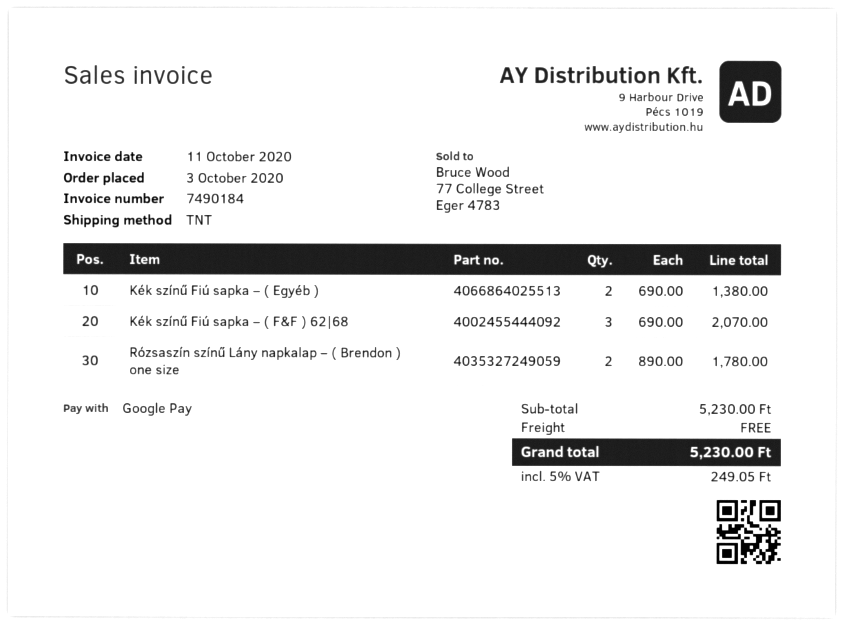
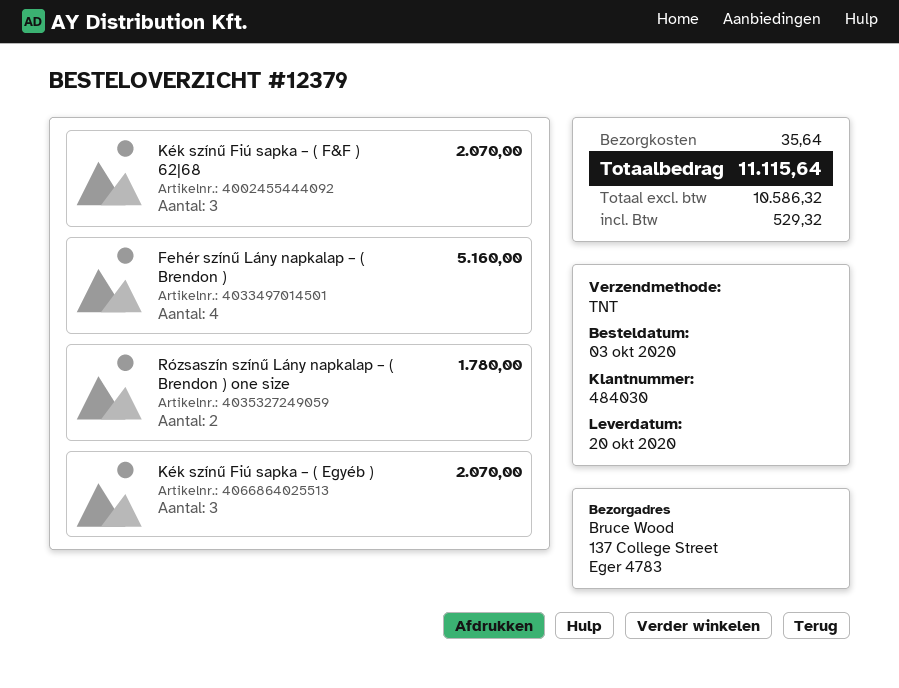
Kék színű Fiú sapka – ( Egyéb ): 2 for 1380.00 -> 3 for 2070.00
Fehér színű Lány napkalap – ( Brendon ): none -> 4 for 5160.00
shipping: 0.00 -> 35.64
tax: 249.05 -> 529.32
total: 5230.00 -> 11115.64

